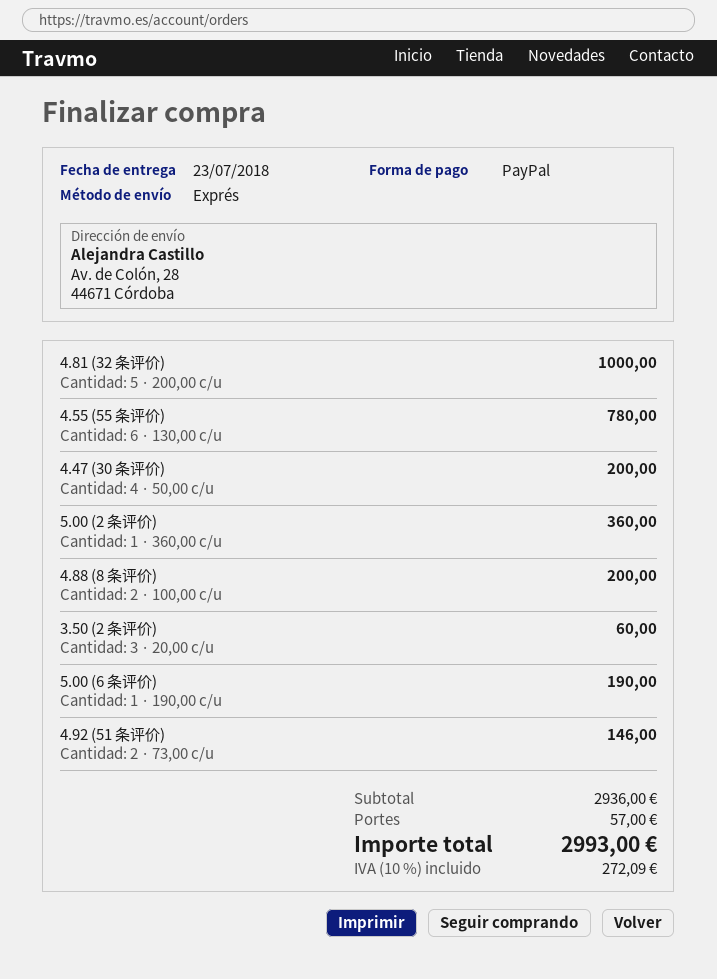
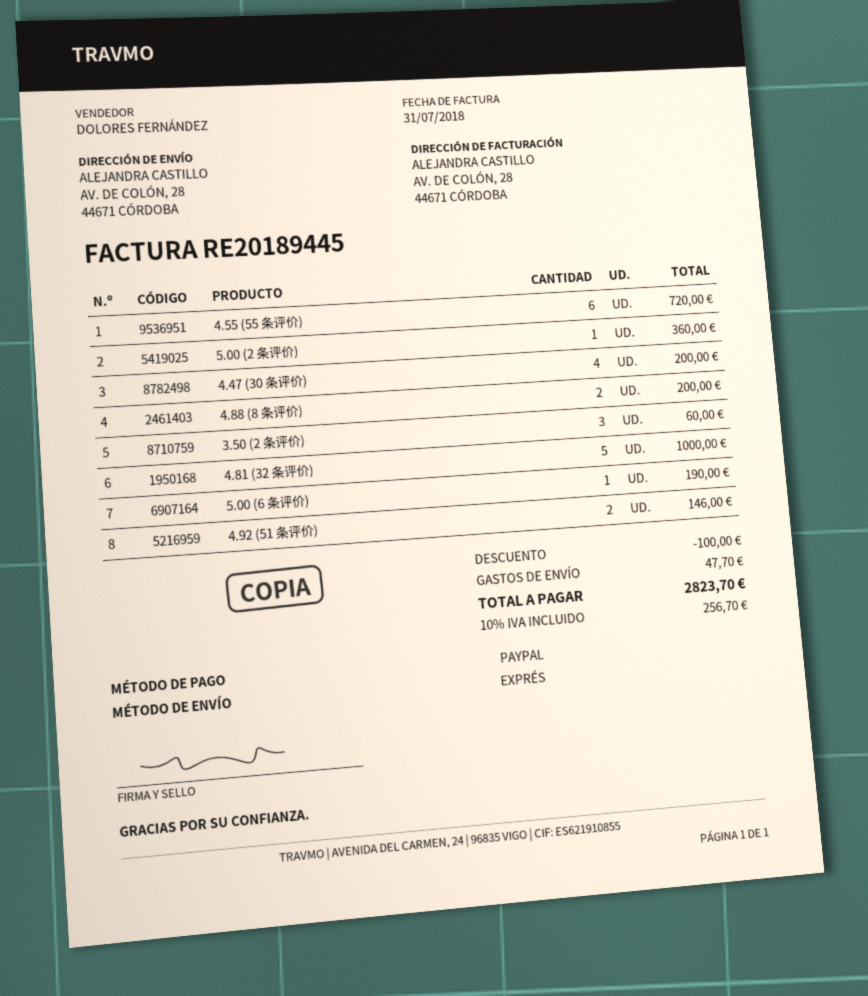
4.55 (55 条评价): 6 for 780.00 -> 6 for 720.00
discount: none -> 100.00
shipping: 57.00 -> 47.70
tax: 10% = 272.09 -> 10% = 256.70
total: 2993.00 -> 2823.70

